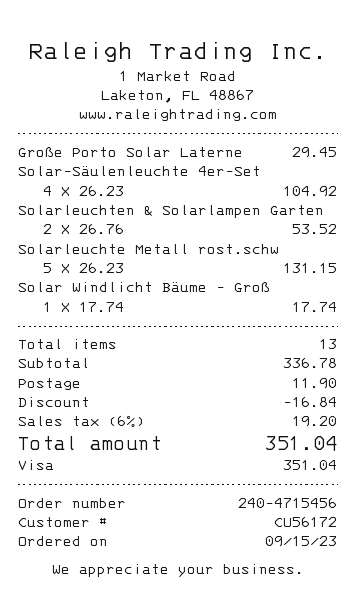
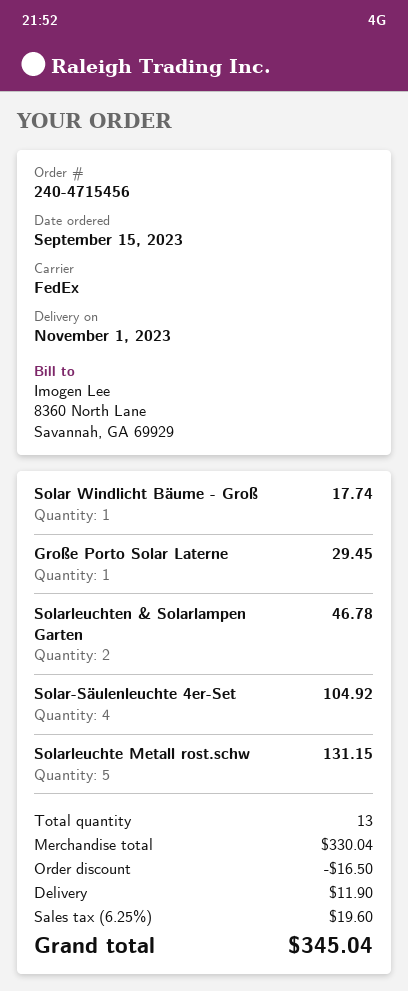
Solarleuchten & Solarlampen Garten: 2 for 53.52 -> 2 for 46.78
subtotal: 336.78 -> 330.04
discount: 16.84 -> 16.50
tax: 6% = 19.20 -> 6.25% = 19.60
total: 351.04 -> 345.04

